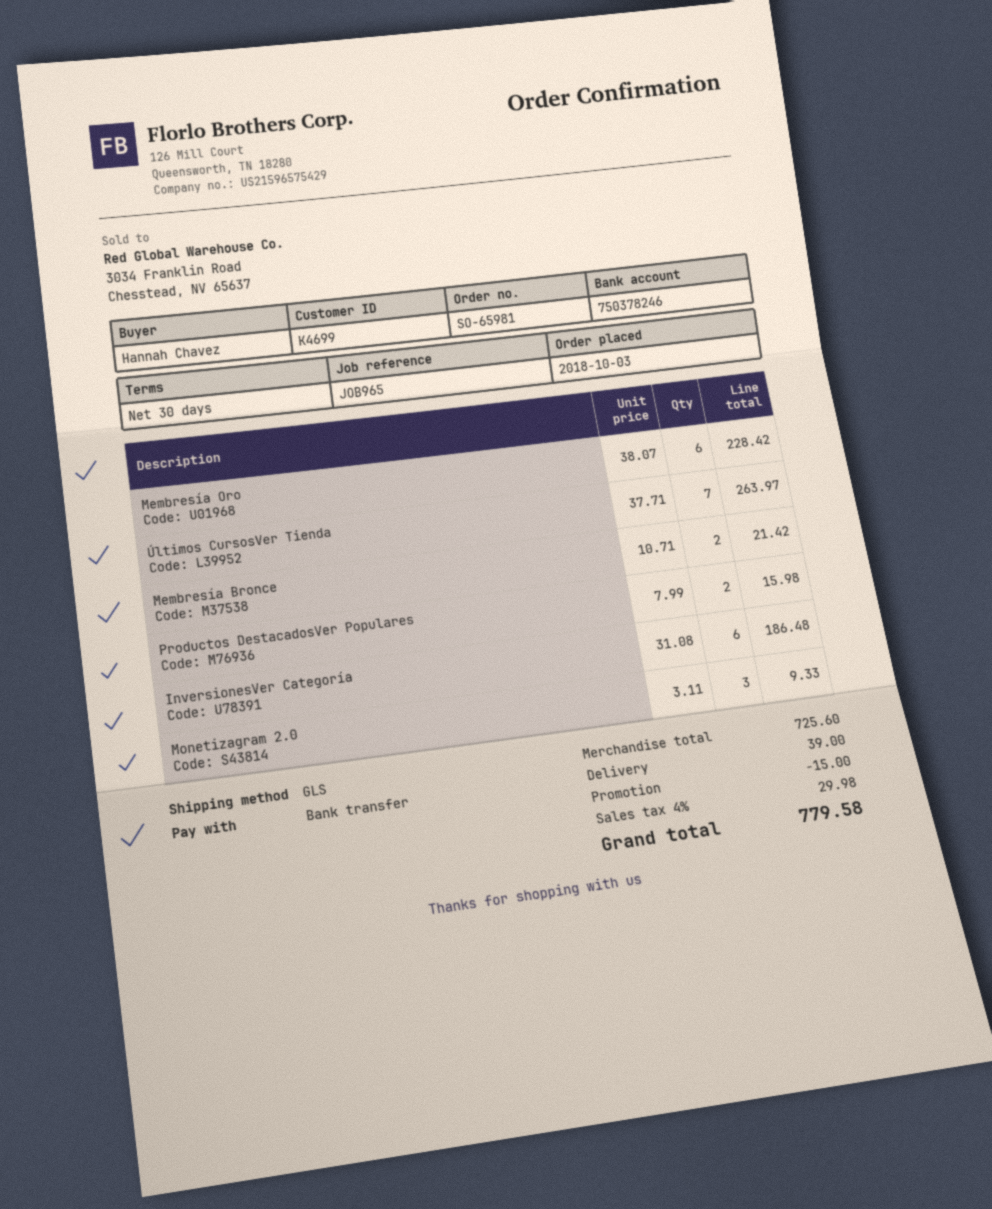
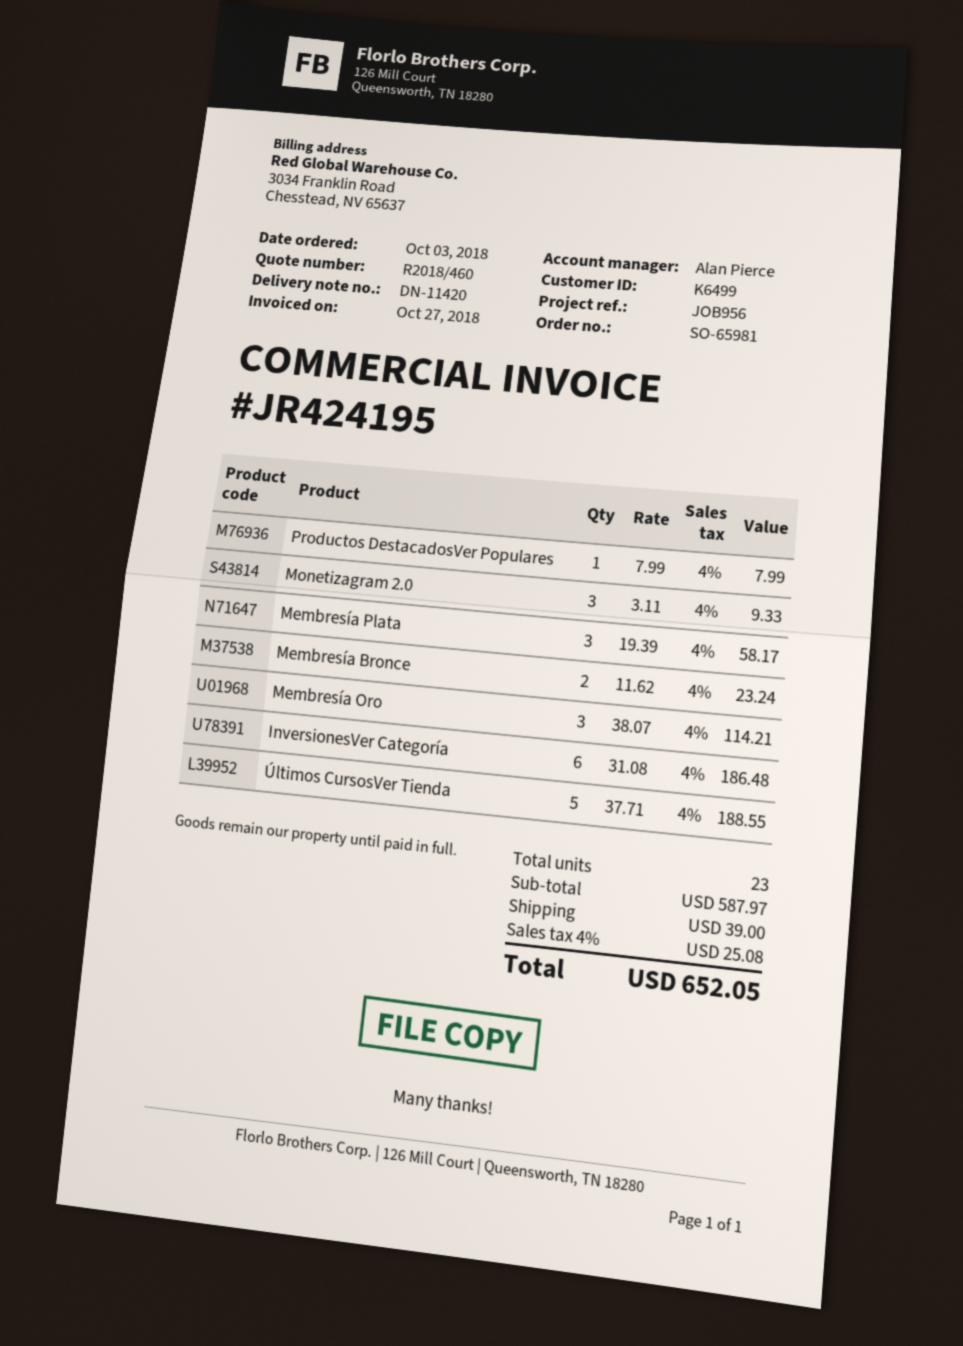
customer number: K4699 -> K6499
reference: JOB965 -> JOB956
Membresía Oro: 6 x 38.07 = 228.42 -> 3 x 38.07 = 114.21
Últimos CursosVer Tienda: 7 x 37.71 = 263.97 -> 5 x 37.71 = 188.55
Membresía Bronce: 2 x 10.71 = 21.42 -> 2 x 11.62 = 23.24
Productos DestacadosVer Populares: 2 x 7.99 = 15.98 -> 1 x 7.99 = 7.99
Membresía Plata: none -> 3 x 19.39 = 58.17
subtotal: 725.60 -> 587.97
discount: 15.00 -> none
tax: 4% = 29.98 -> 4% = 25.08
total: 779.58 -> 652.05

